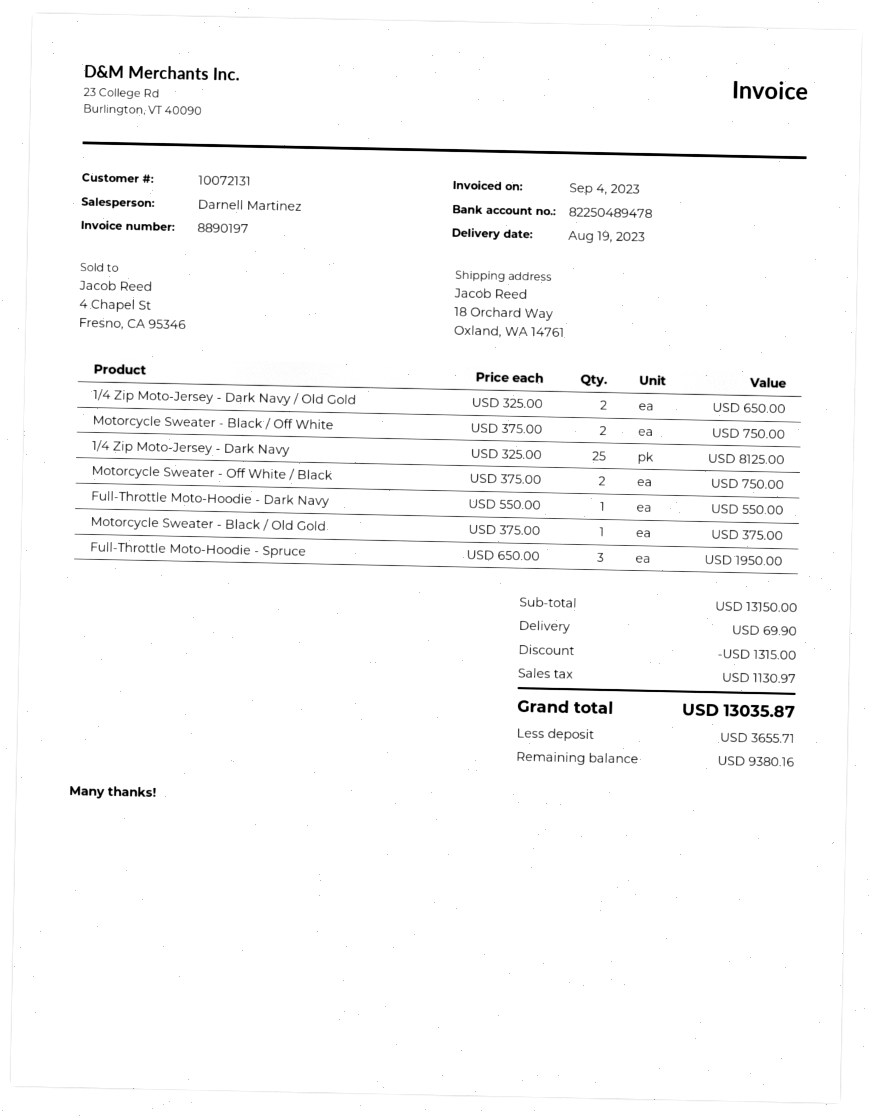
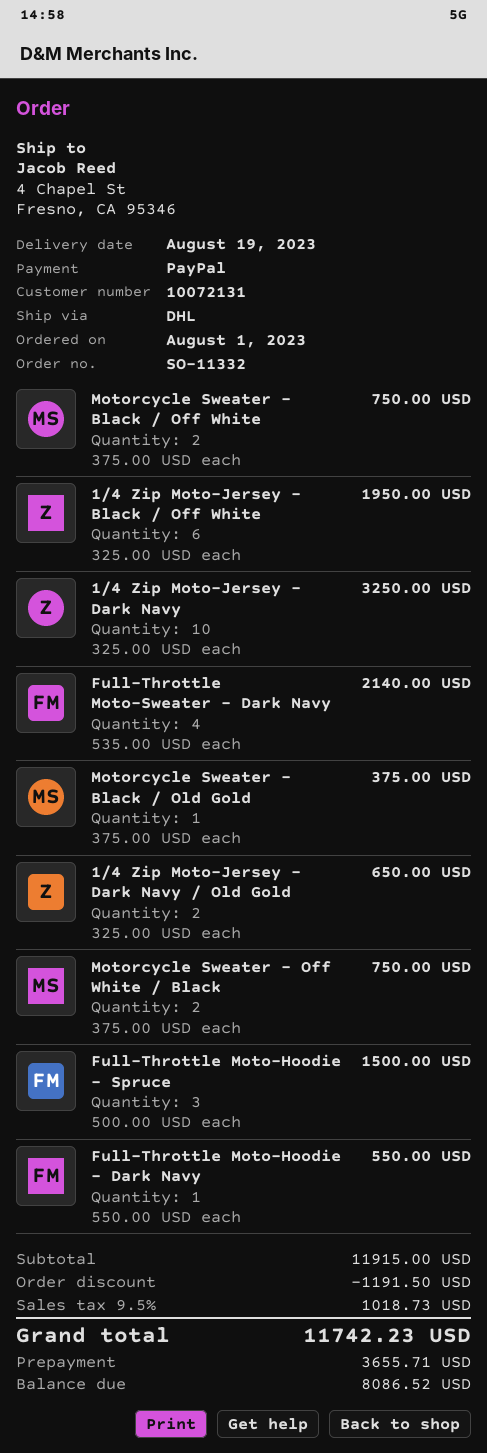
ship to: 18 Orchard Way, Oxland, WA 14761 -> 4 Chapel St, Fresno, CA 95346
1/4 Zip Moto-Jersey - Dark Navy: 25 x 325.00 = 8125.00 -> 10 x 325.00 = 3250.00
Full-Throttle Moto-Hoodie - Spruce: 3 x 650.00 = 1950.00 -> 3 x 500.00 = 1500.00
1/4 Zip Moto-Jersey - Black / Off White: none -> 6 x 325.00 = 1950.00
Full-Throttle Moto-Sweater - Dark Navy: none -> 4 x 535.00 = 2140.00
subtotal: 13150.00 -> 11915.00
discount: 1315.00 -> 1191.50
shipping: 69.90 -> none
tax: 1130.97 -> 1018.73
total: 13035.87 -> 11742.23
balance: 9380.16 -> 8086.52

